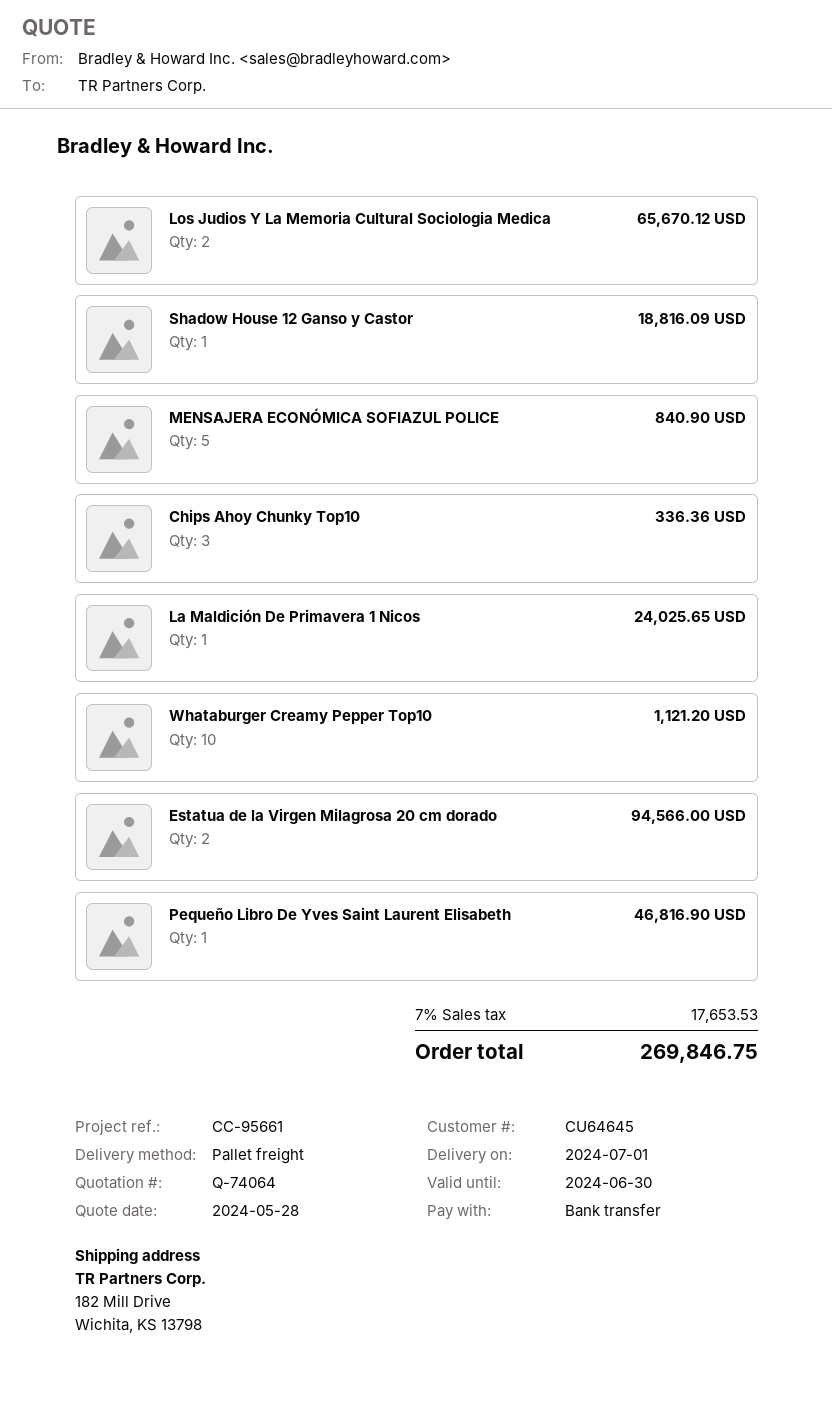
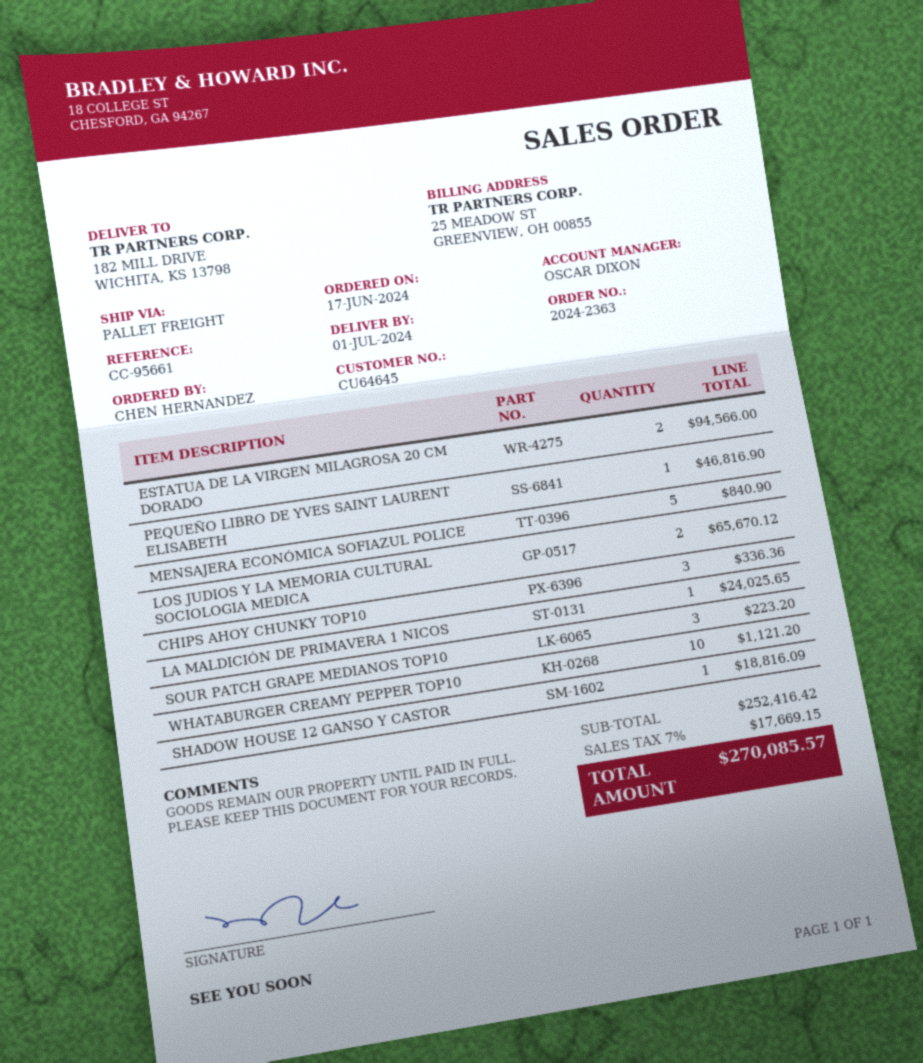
SOUR PATCH GRAPE MEDIANOS TOP10: none -> 3 for 223.20
tax: 7% = 17653.53 -> 7% = 17669.15
total: 269846.75 -> 270085.57

